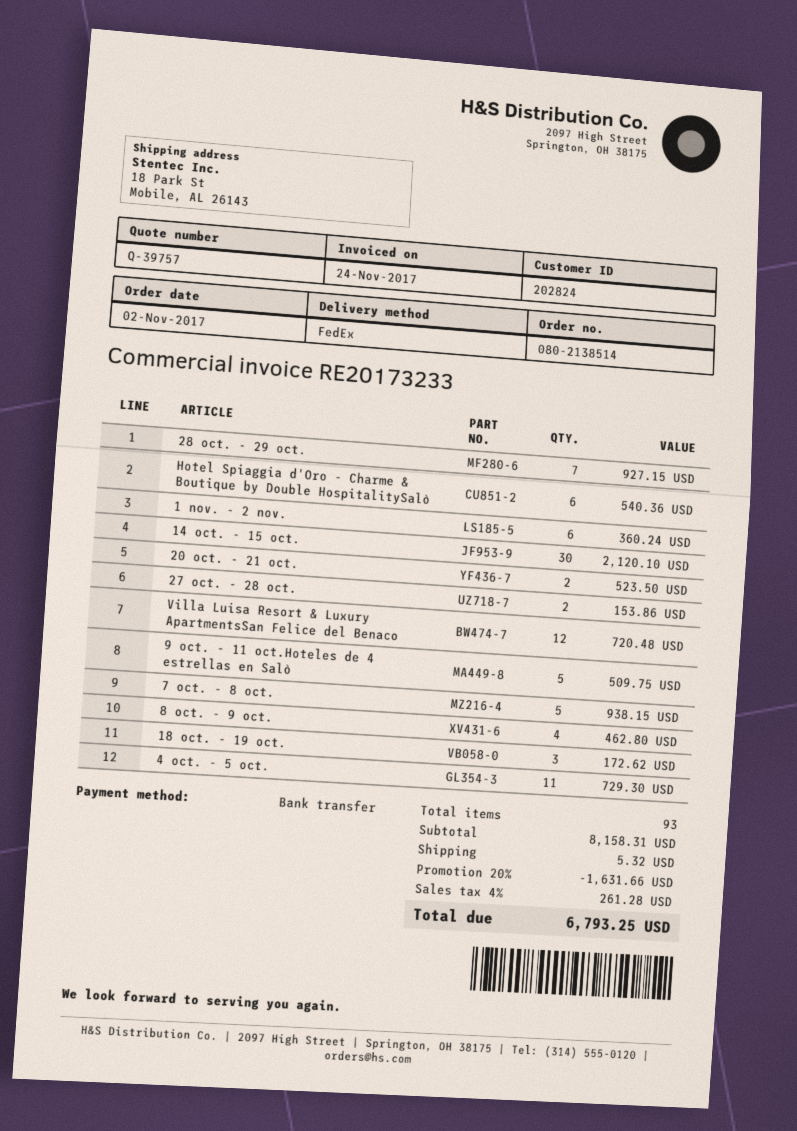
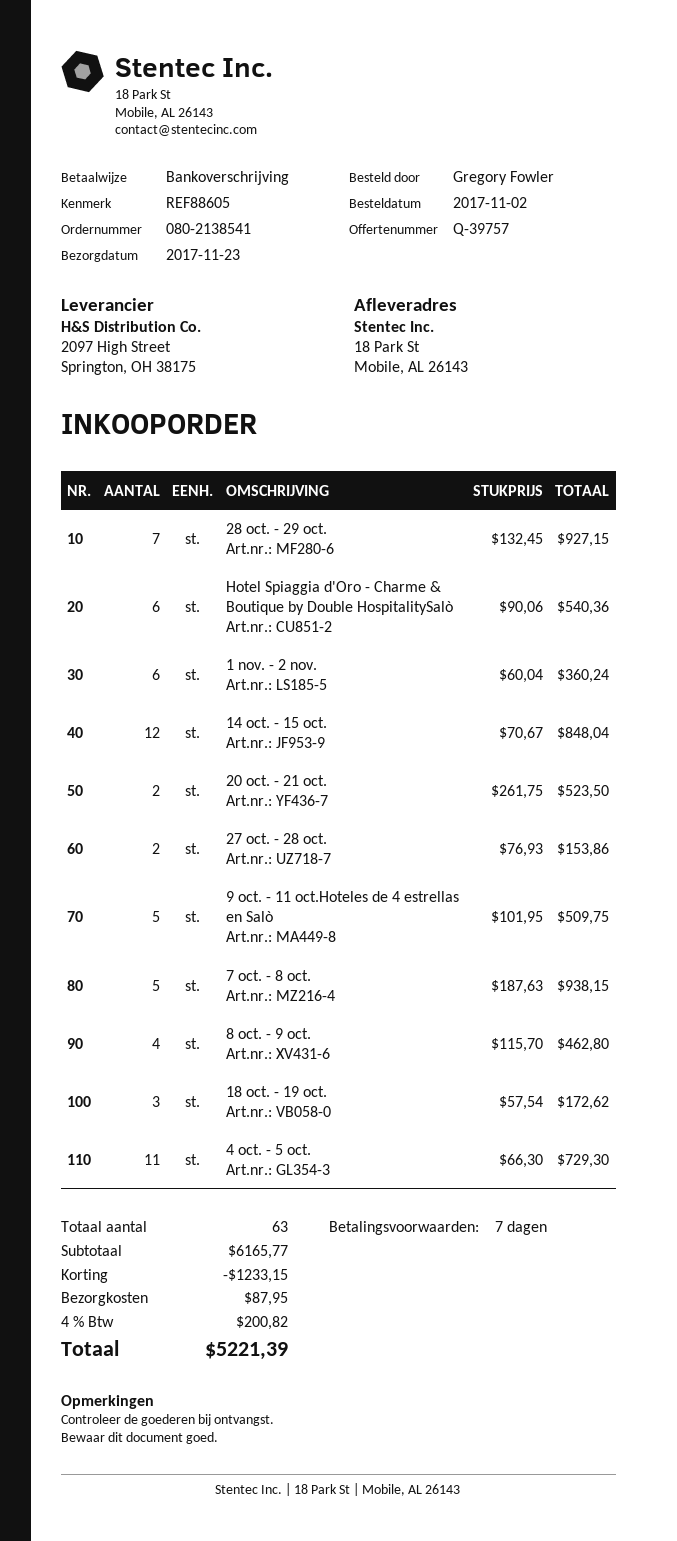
order number: 080-2138514 -> 080-2138541
14 oct. - 15 oct.: 30 for 2120.10 -> 12 for 848.04
Villa Luisa Resort & Luxury ApartmentsSan Felice del Benaco: 12 for 720.48 -> none
total quantity: 93 -> 63
subtotal: 8158.31 -> 6165.77
discount: 1631.66 -> 1233.15
shipping: 5.32 -> 87.95
tax: 4% = 261.28 -> 4% = 200.82
total: 6793.25 -> 5221.39

